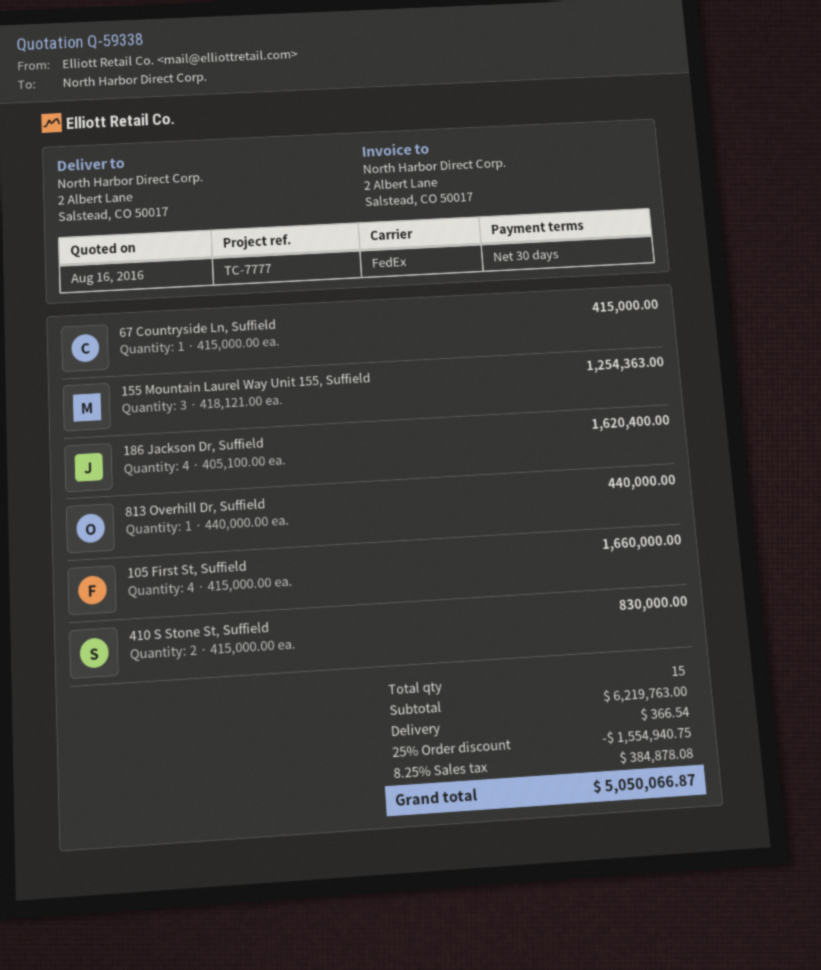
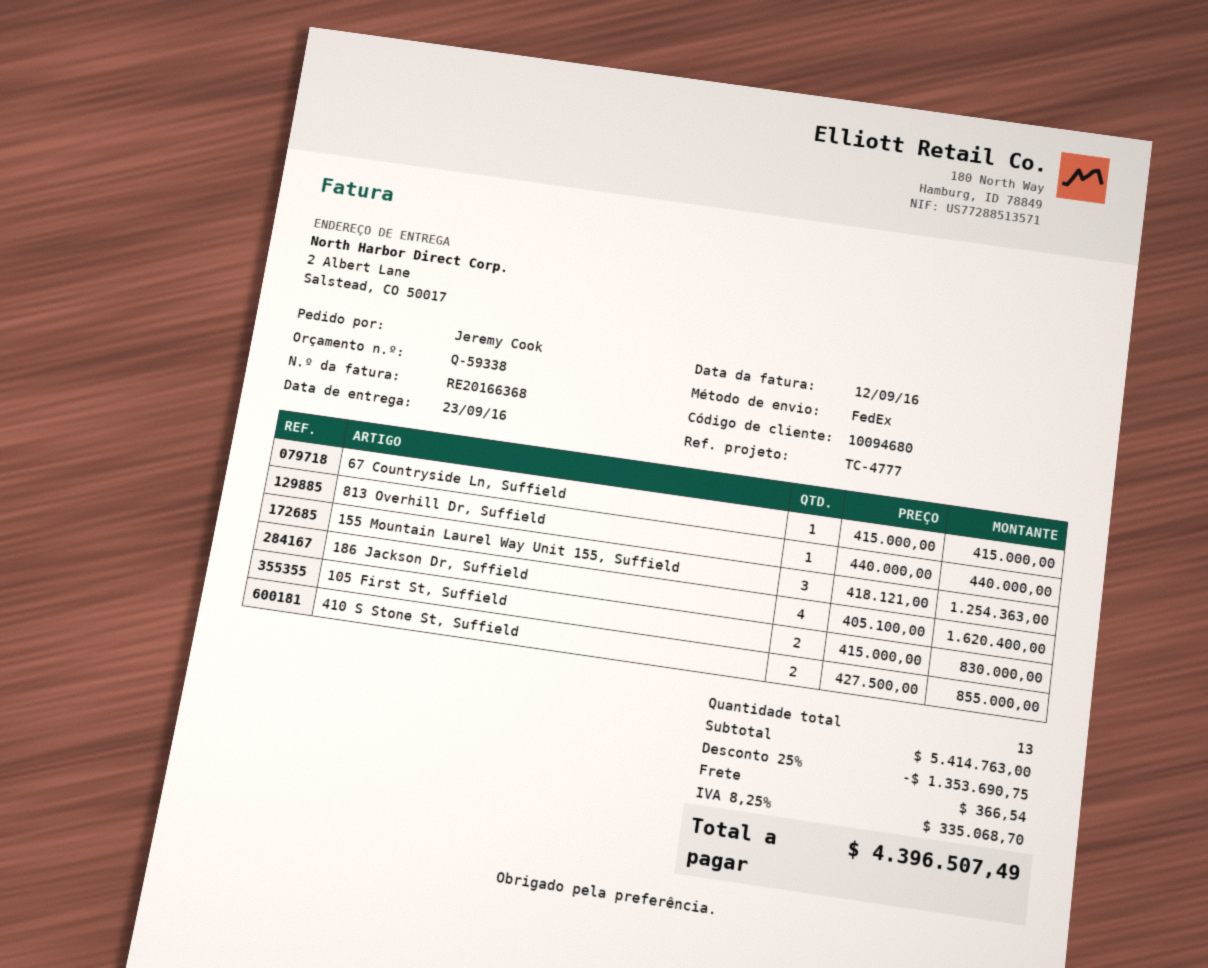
reference: TC-7777 -> TC-4777
105 First St, Suffield: 4 x 415000.00 = 1660000.00 -> 2 x 415000.00 = 830000.00
410 S Stone St, Suffield: 2 x 415000.00 = 830000.00 -> 2 x 427500.00 = 855000.00
total quantity: 15 -> 13
subtotal: 6219763.00 -> 5414763.00
discount: 25% = 1554940.75 -> 25% = 1353690.75
tax: 8.25% = 384878.08 -> 8.25% = 335068.70
total: 5050066.87 -> 4396507.49

